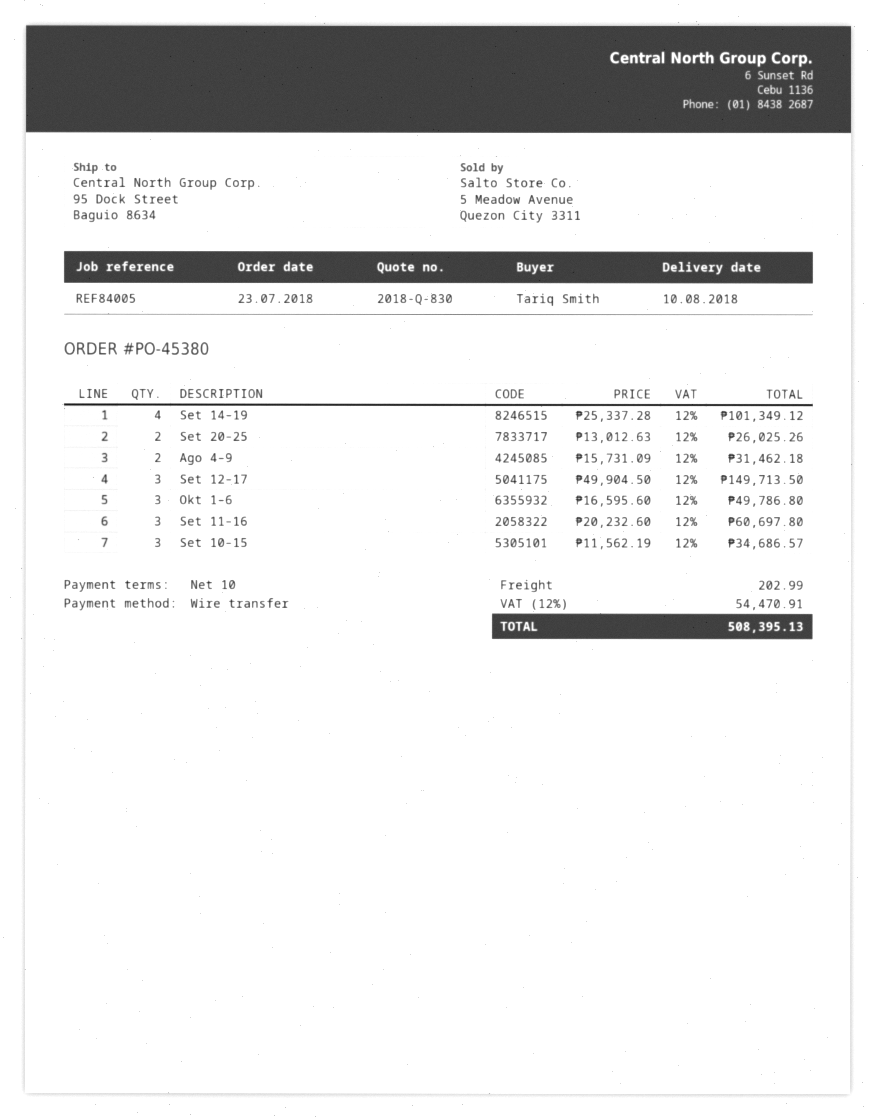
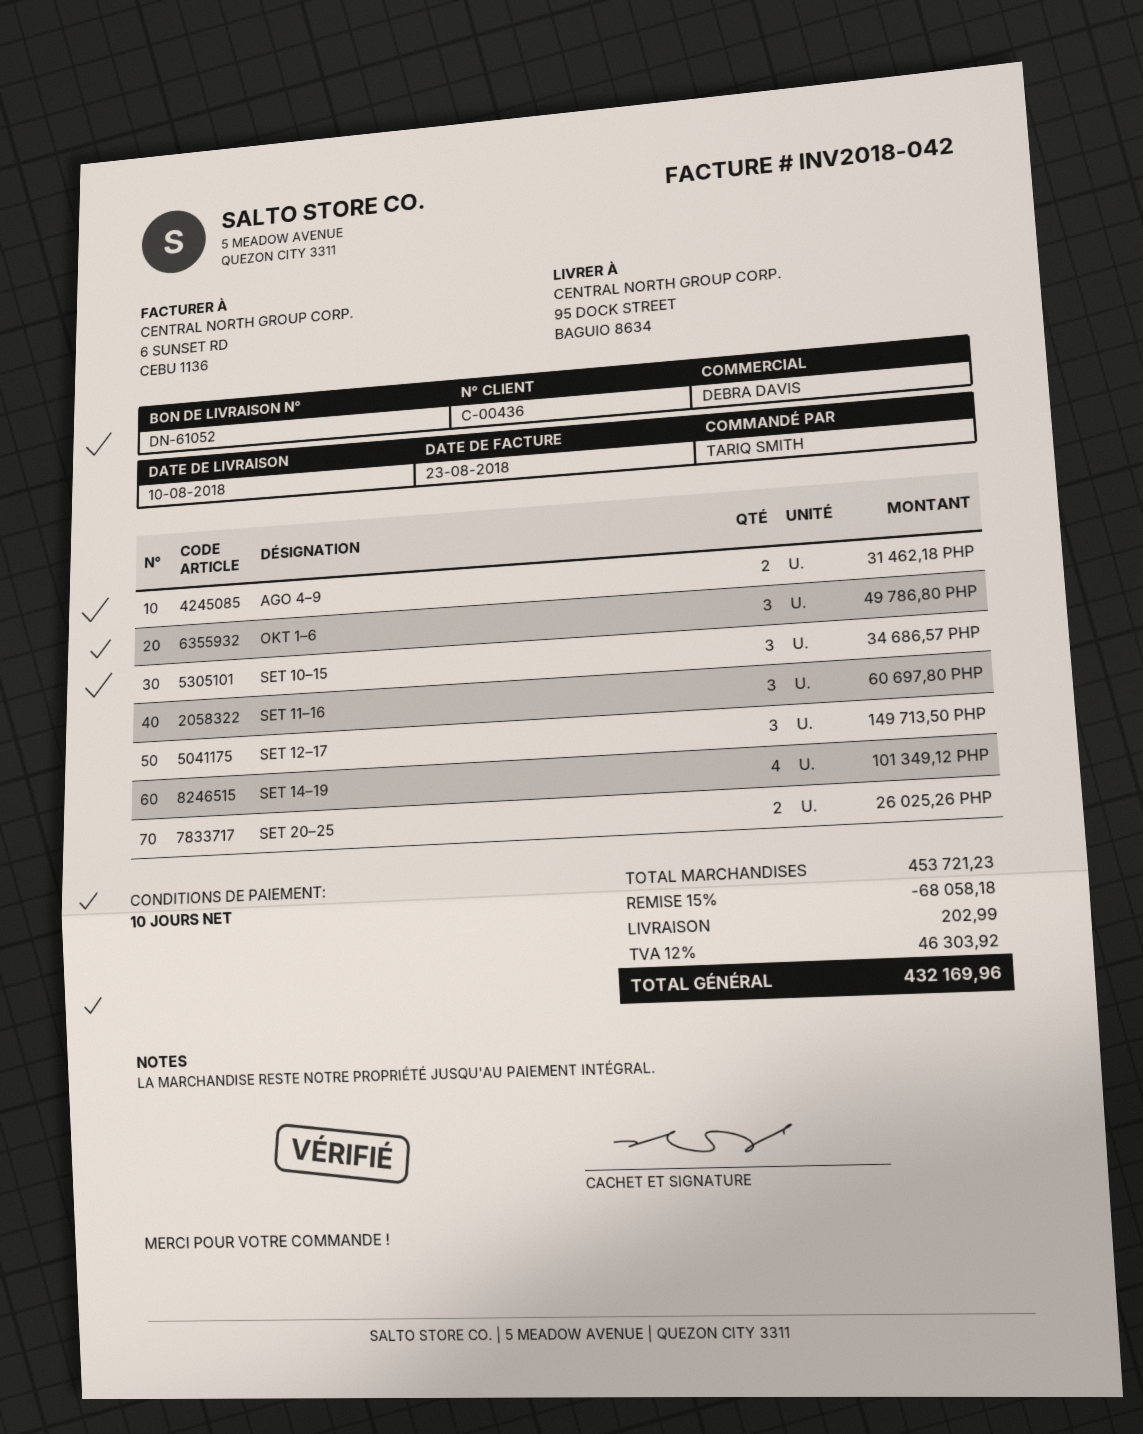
discount: none -> 15% = 68058.18
tax: 12% = 54470.91 -> 12% = 46303.92
total: 508395.13 -> 432169.96

